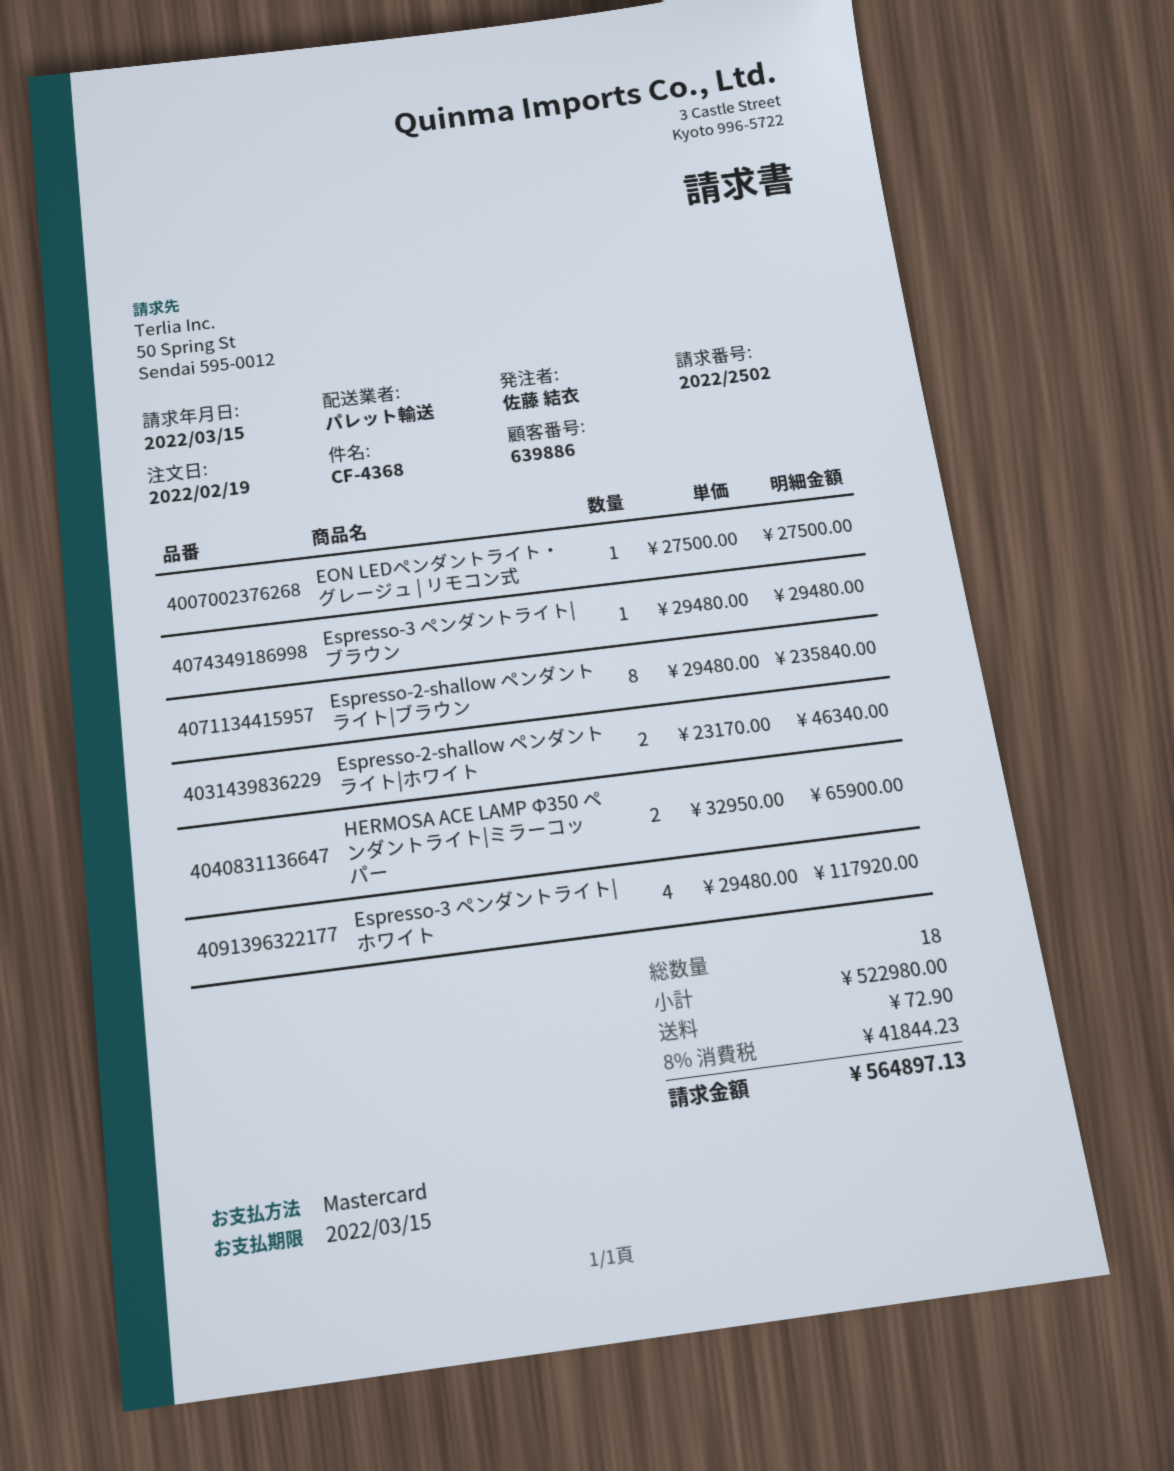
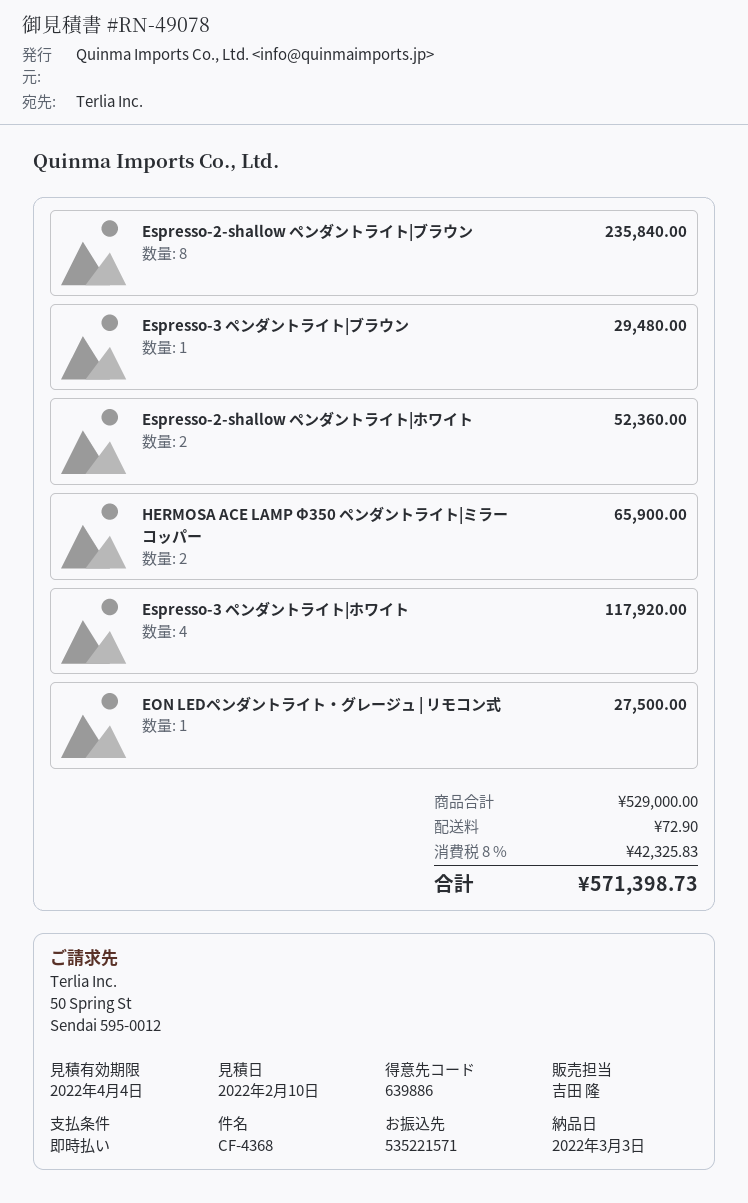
Espresso-2-shallow ペンダントライト|ホワイト: 2 for 46340.00 -> 2 for 52360.00
subtotal: 522980.00 -> 529000.00
tax: 8% = 41844.23 -> 8% = 42325.83
total: 564897.13 -> 571398.73

